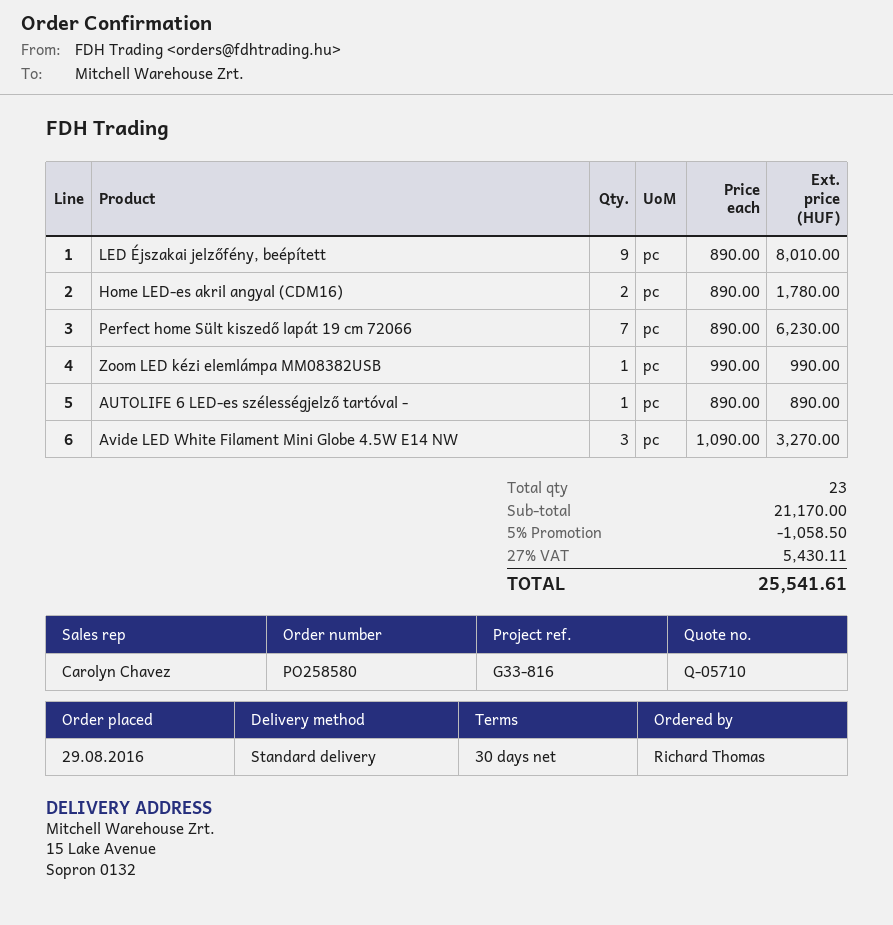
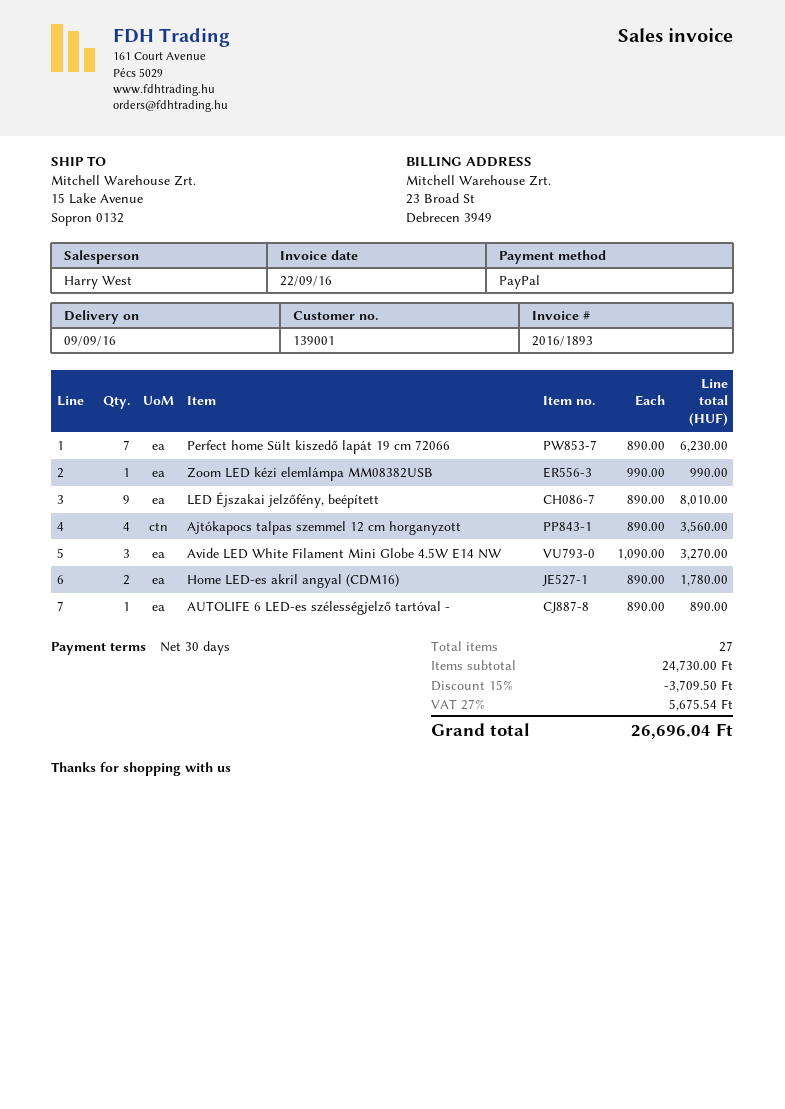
sales rep: Carolyn Chavez -> Harry West
Ajtókapocs talpas szemmel 12 cm horganyzott: none -> 4 x 890.00 = 3560.00
total quantity: 23 -> 27
subtotal: 21170.00 -> 24730.00
discount: 5% = 1058.50 -> 15% = 3709.50
tax: 27% = 5430.11 -> 27% = 5675.54
total: 25541.61 -> 26696.04

